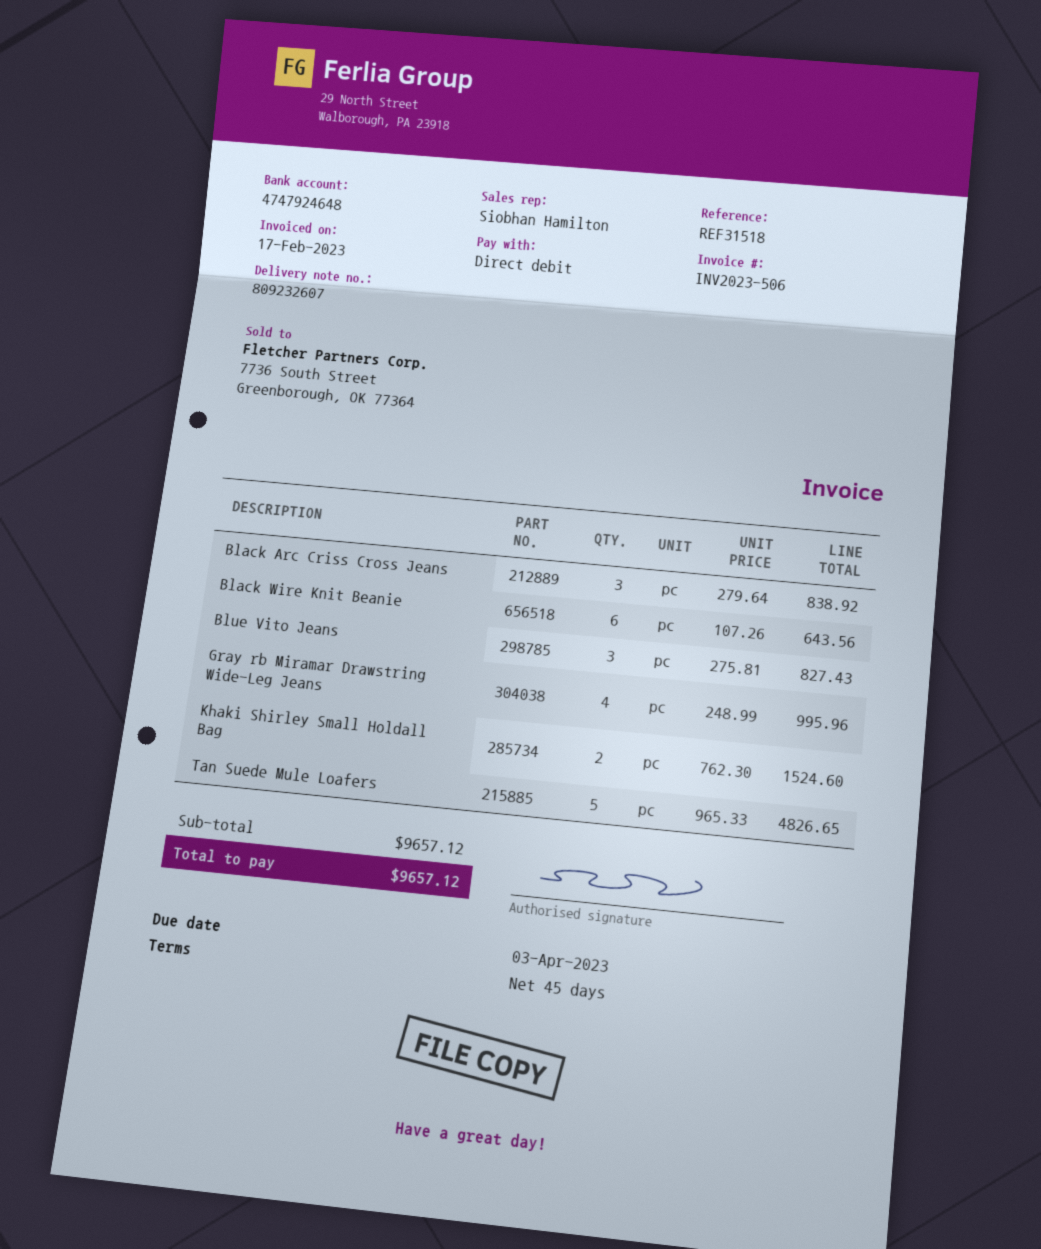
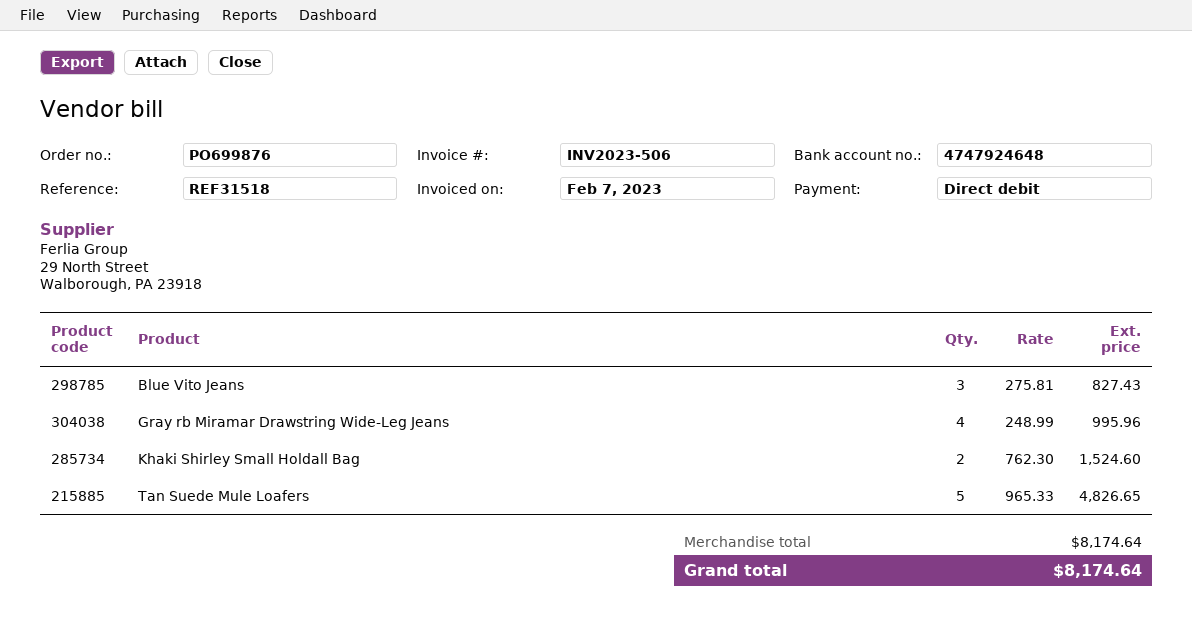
invoice date: 2023-02-17 -> 2023-02-07
Black Arc Criss Cross Jeans: 3 x 279.64 = 838.92 -> none
Black Wire Knit Beanie: 6 x 107.26 = 643.56 -> none
subtotal: 9657.12 -> 8174.64
total: 9657.12 -> 8174.64

